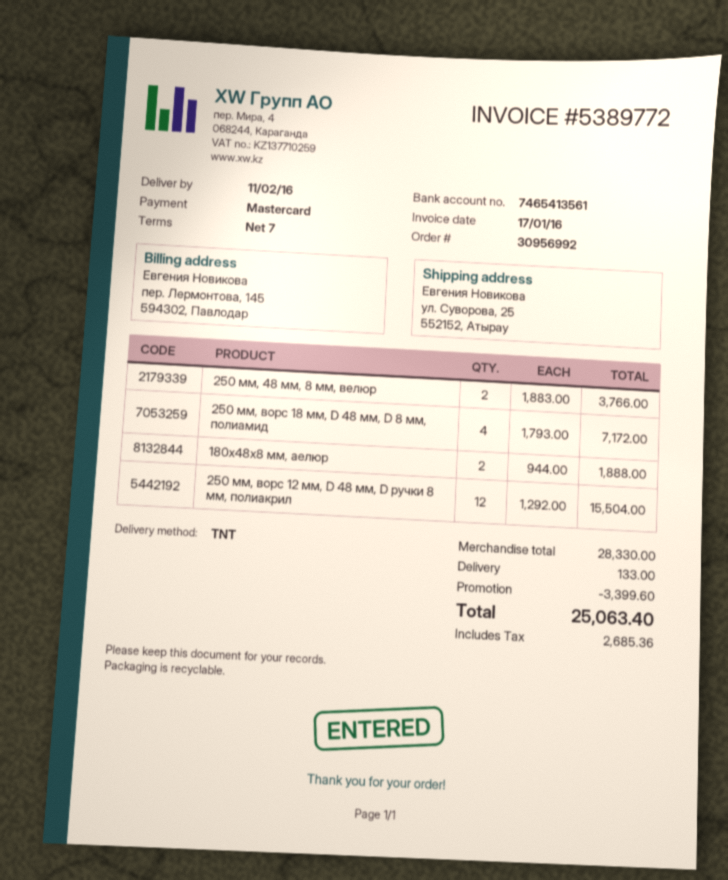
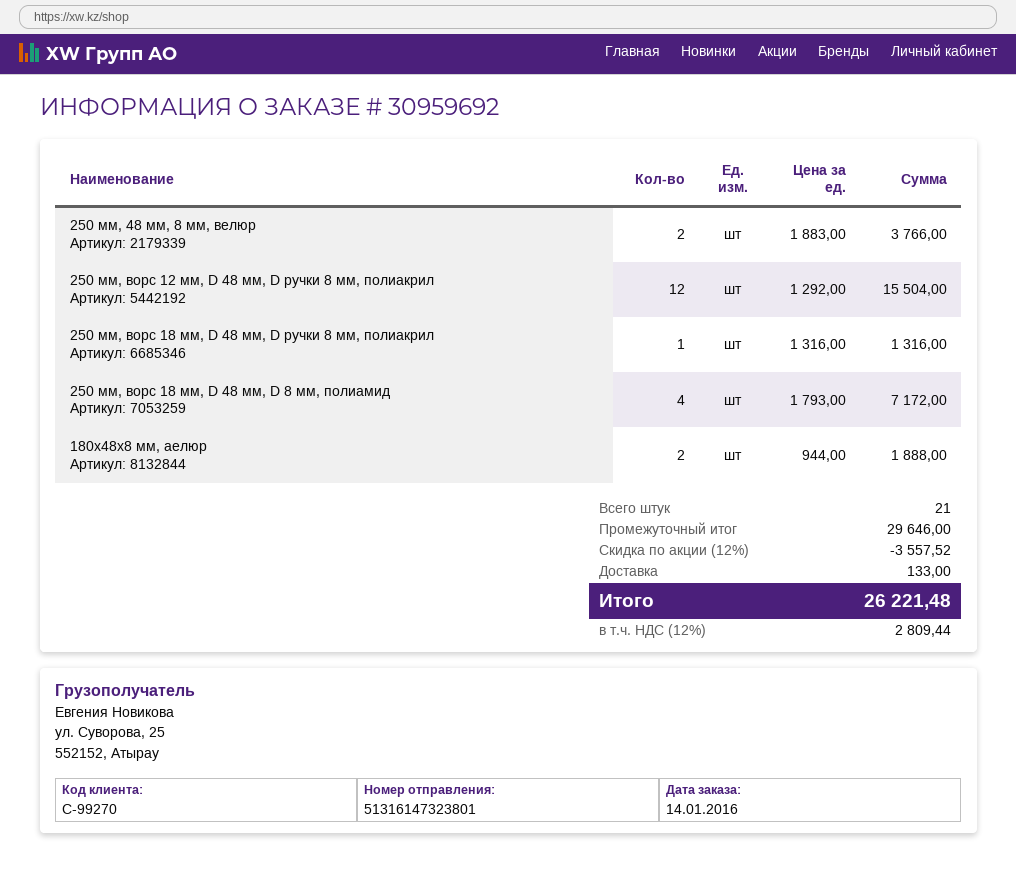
order number: 30956992 -> 30959692
250 мм, ворс 18 мм, D 48 мм, D ручки 8 мм, полиакрил: none -> 1 x 1316.00 = 1316.00
subtotal: 28330.00 -> 29646.00
discount: 3399.60 -> 3557.52
tax: 2685.36 -> 2809.44
total: 25063.40 -> 26221.48

